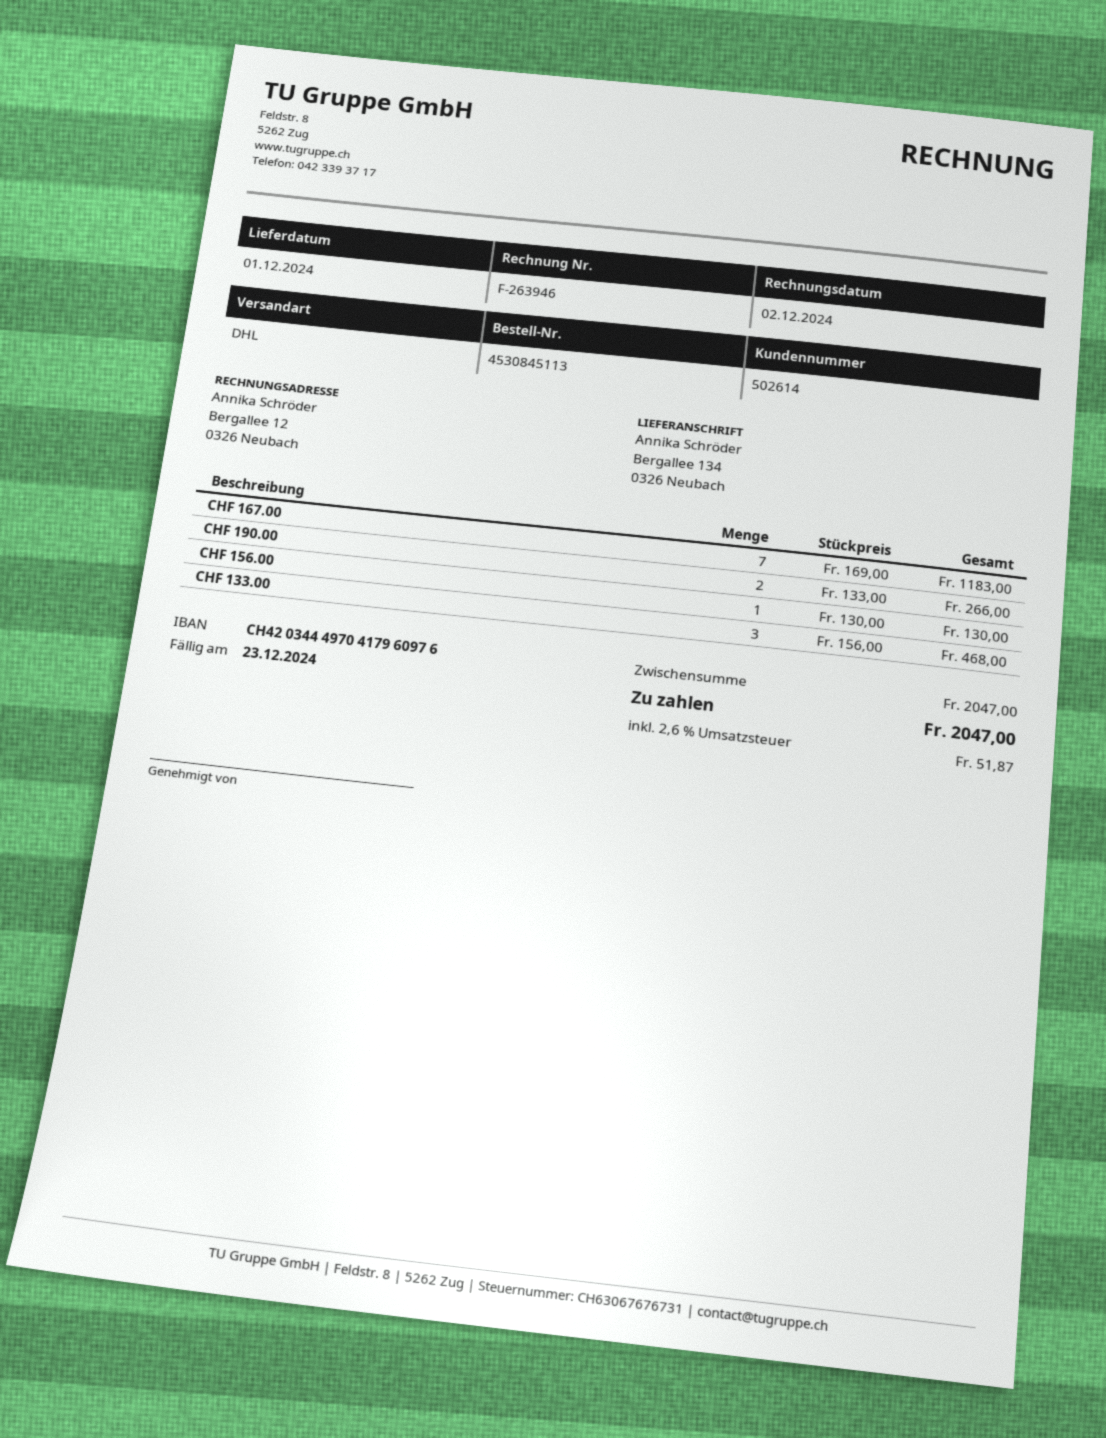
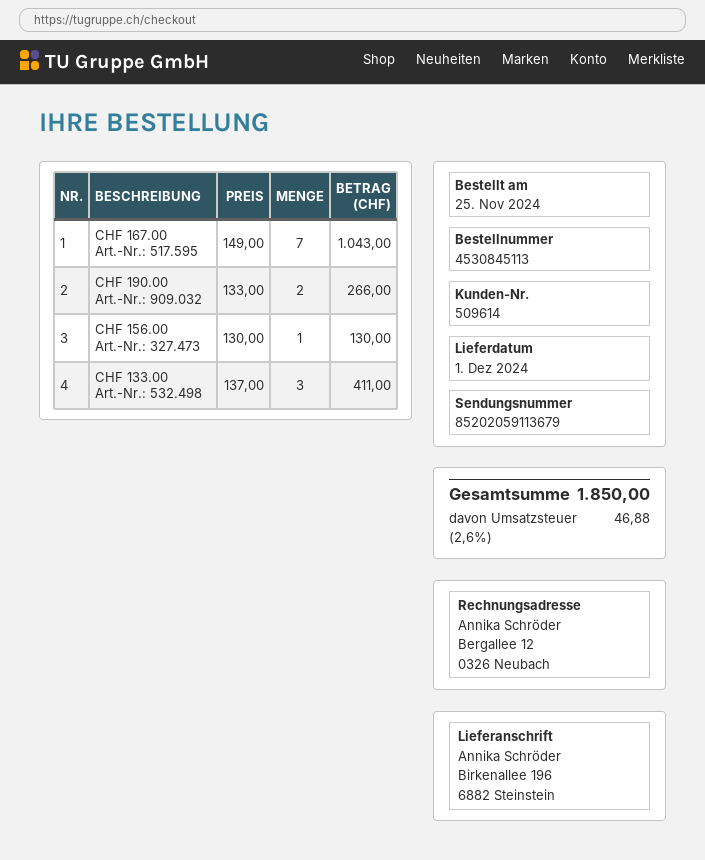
customer number: 502614 -> 509614
ship to: Bergallee 134, 0326 Neubach -> Birkenallee 196, 6882 Steinstein
CHF 167.00: 7 x 169.00 = 1183.00 -> 7 x 149.00 = 1043.00
CHF 133.00: 3 x 156.00 = 468.00 -> 3 x 137.00 = 411.00
tax: 2.6% = 51.87 -> 2.6% = 46.88
total: 2047.00 -> 1850.00

